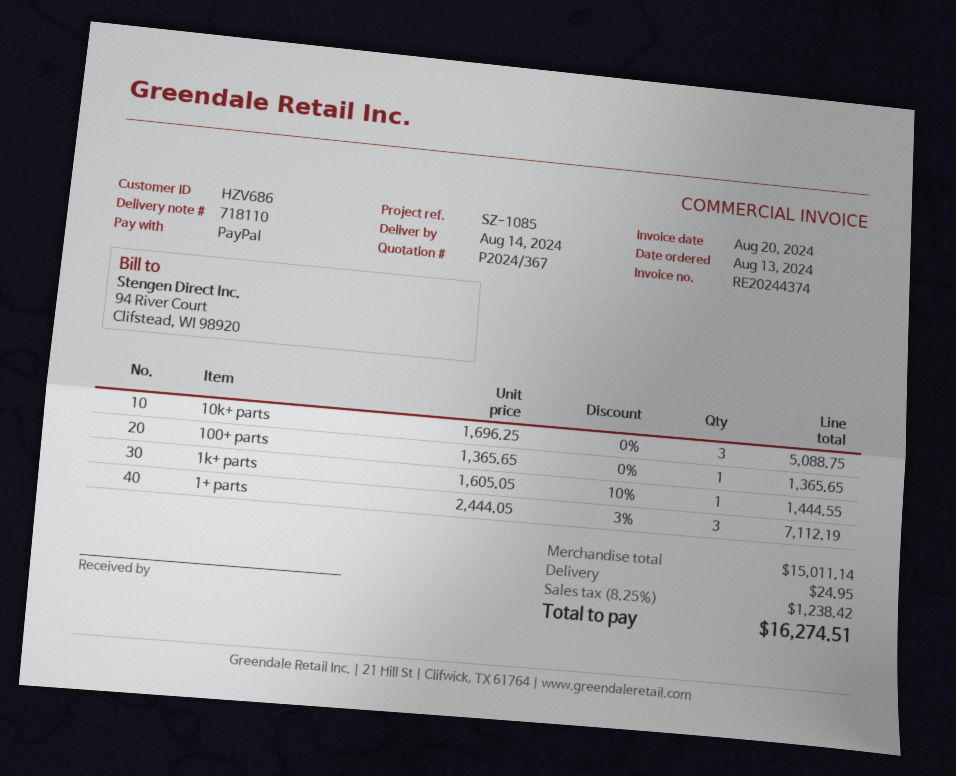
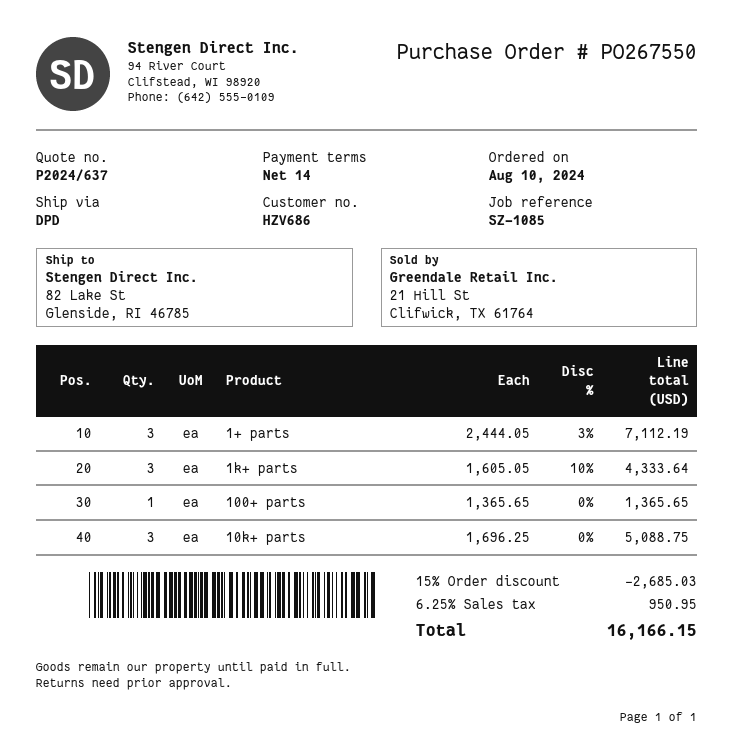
quote number: P2024/367 -> P2024/637
order date: 2024-08-13 -> 2024-08-10
1k+ parts: 1 x 1605.05 - 10% = 1444.55 -> 3 x 1605.05 - 10% = 4333.64
discount: none -> 15% = 2685.03
shipping: 24.95 -> none
tax: 8.25% = 1238.42 -> 6.25% = 950.95
total: 16274.51 -> 16166.15

